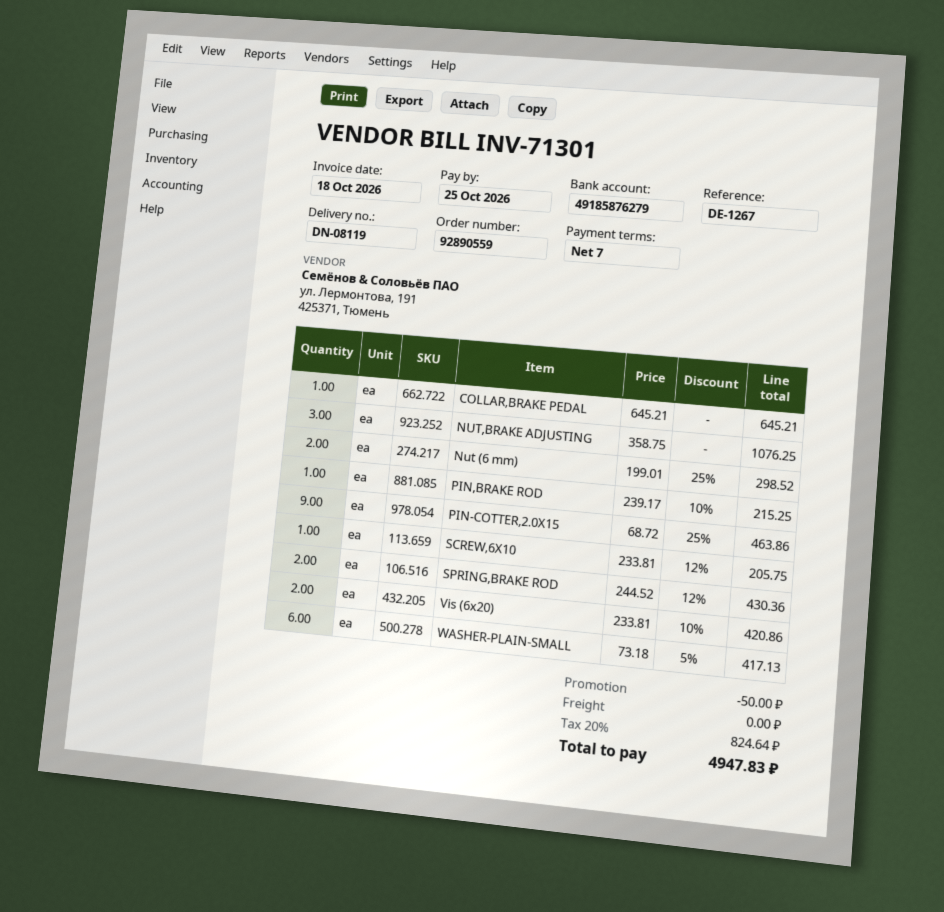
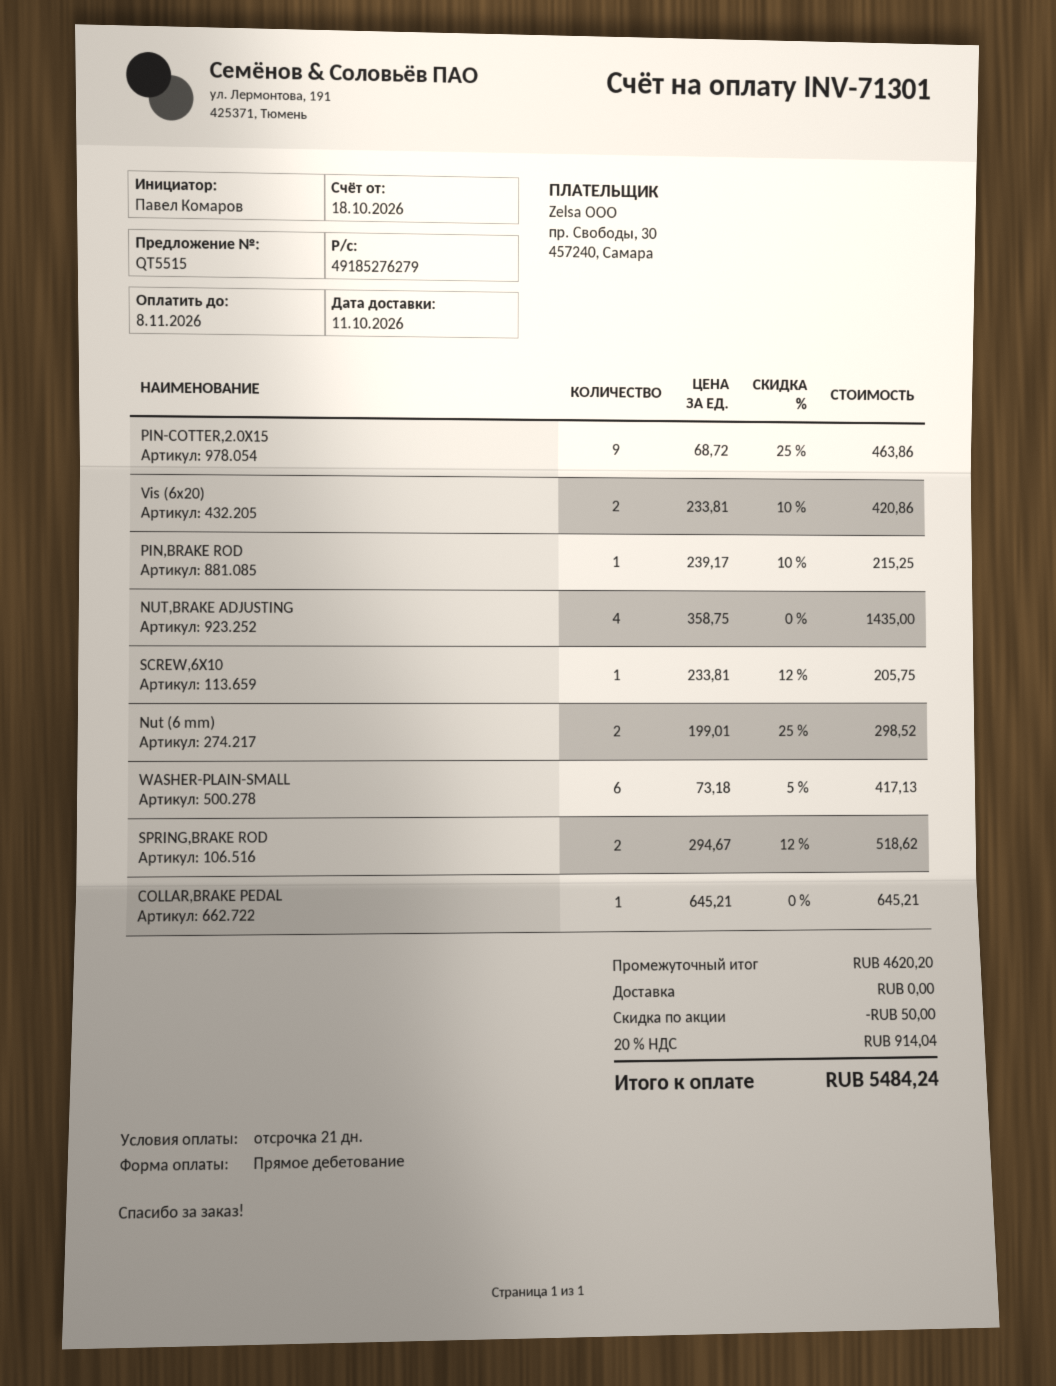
payment terms: 7 days -> 21 days
due date: 2026-10-25 -> 2026-11-08
bank account: 49185876279 -> 49185276279
NUT,BRAKE ADJUSTING: 3 x 358.75 = 1076.25 -> 4 x 358.75 = 1435.00
SPRING,BRAKE ROD: 2 x 244.52 - 12% = 430.36 -> 2 x 294.67 - 12% = 518.62
tax: 20% = 824.64 -> 20% = 914.04
total: 4947.83 -> 5484.24

